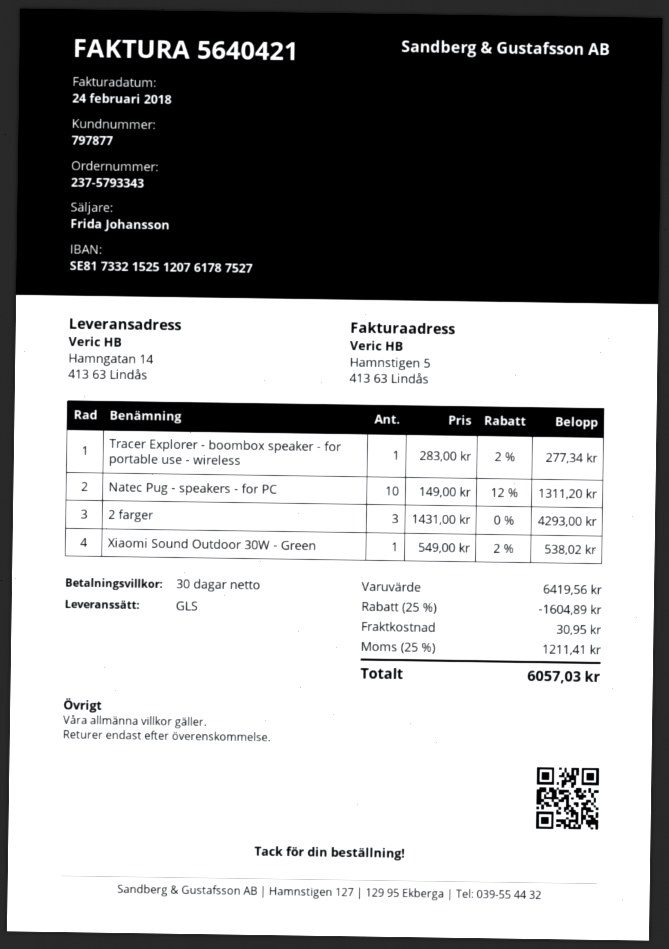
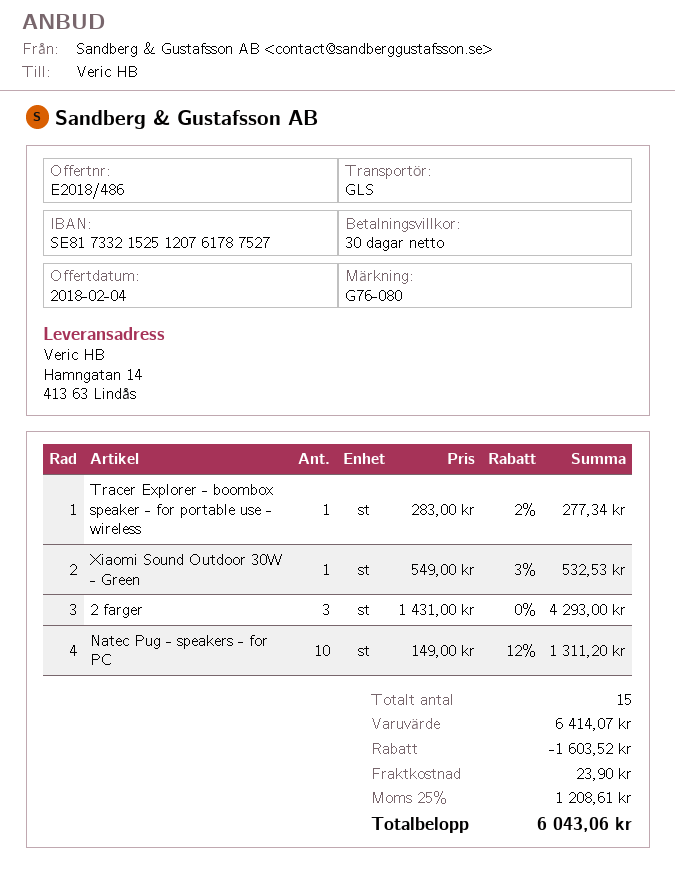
Xiaomi Sound Outdoor 30W - Green: 1 x 549.00 - 2% = 538.02 -> 1 x 549.00 - 3% = 532.53
subtotal: 6419.56 -> 6414.07
discount: 1604.89 -> 1603.52
shipping: 30.95 -> 23.90
tax: 25% = 1211.41 -> 25% = 1208.61
total: 6057.03 -> 6043.06

